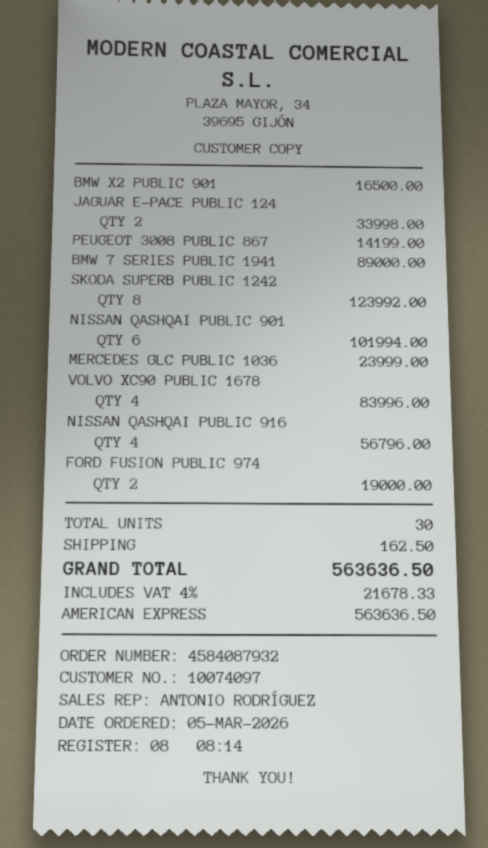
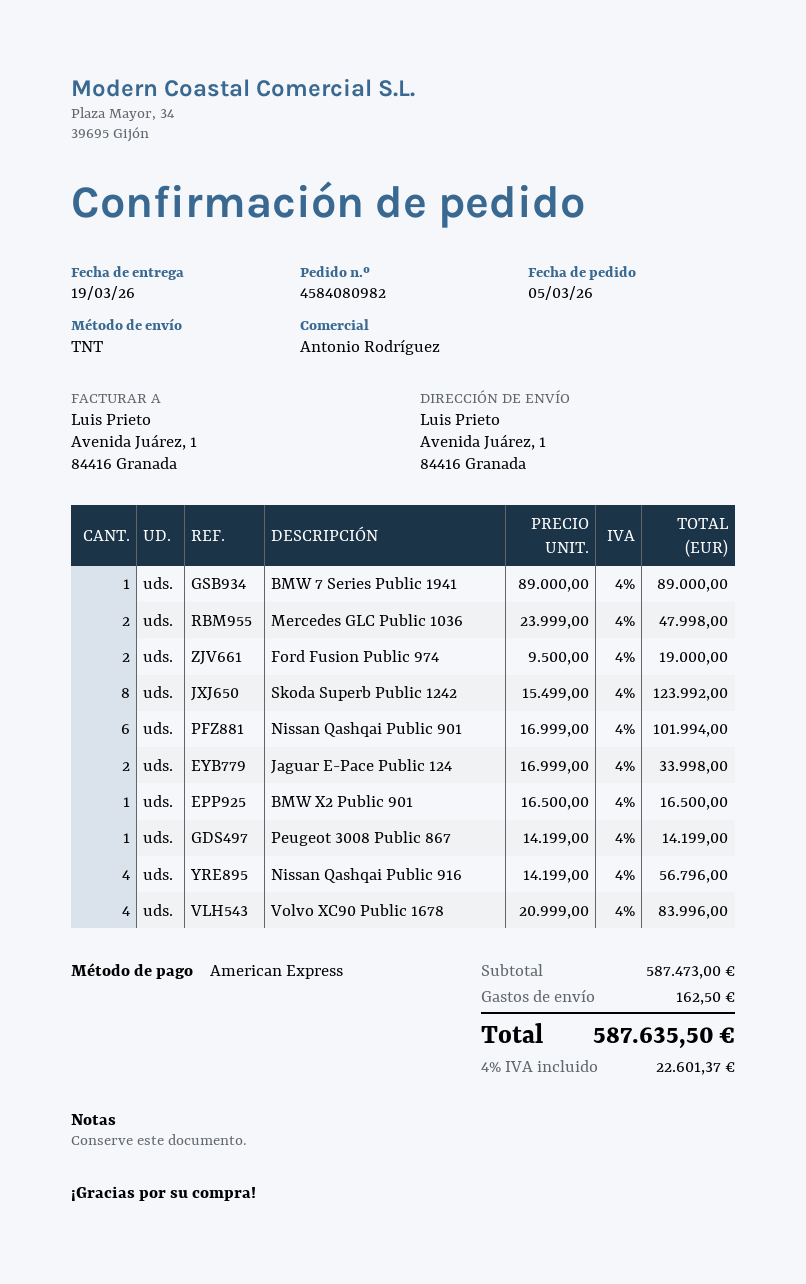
order number: 4584087932 -> 4584080982
MERCEDES GLC PUBLIC 1036: 1 for 23999.00 -> 2 for 47998.00
tax: 4% = 21678.33 -> 4% = 22601.37
total: 563636.50 -> 587635.50

